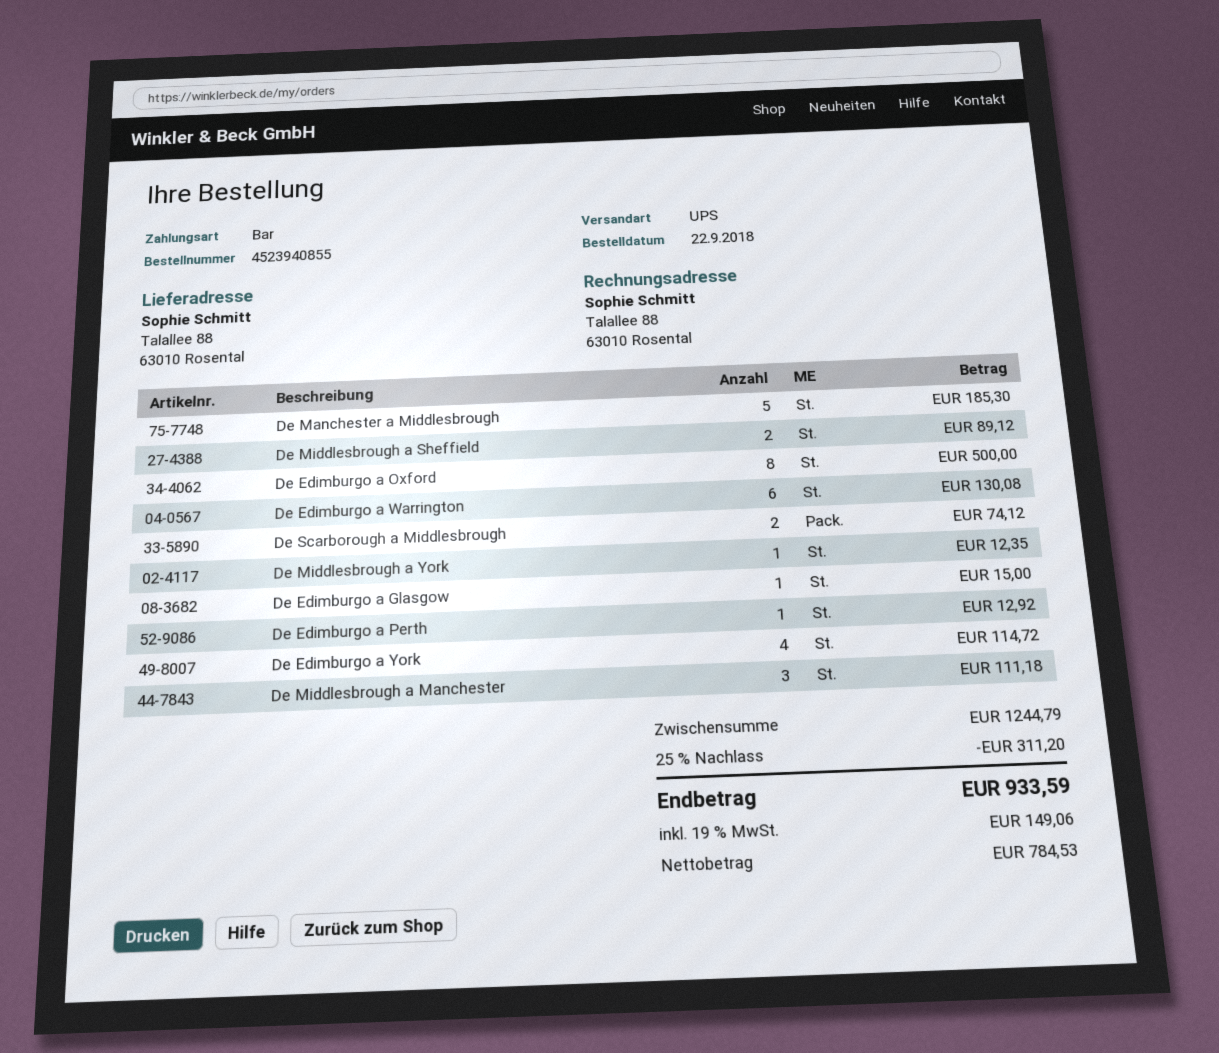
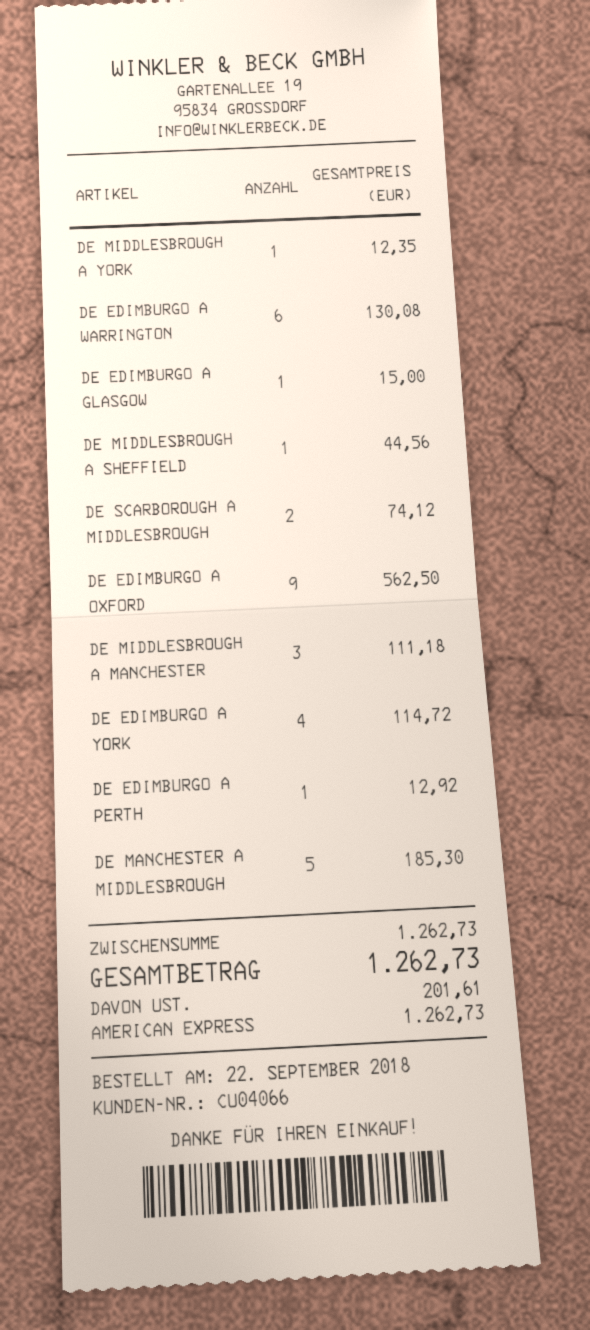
payment method: cash -> American Express
De Middlesbrough a Sheffield: 2 for 89.12 -> 1 for 44.56
De Edimburgo a Oxford: 8 for 500.00 -> 9 for 562.50
subtotal: 1244.79 -> 1262.73
discount: 25% = 311.20 -> none
tax: 149.06 -> 201.61
total: 933.59 -> 1262.73

